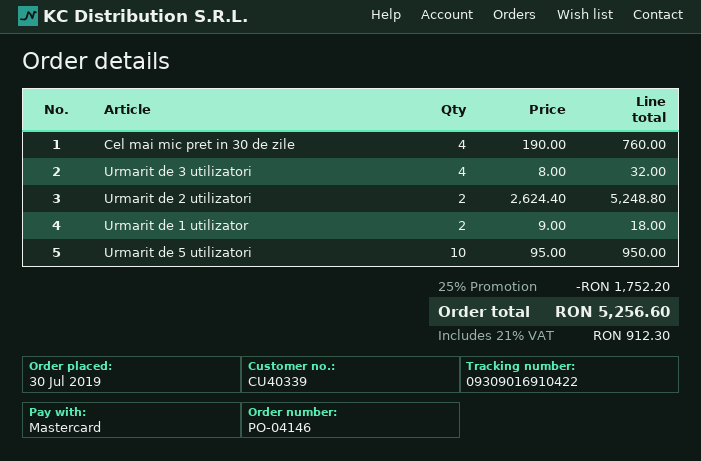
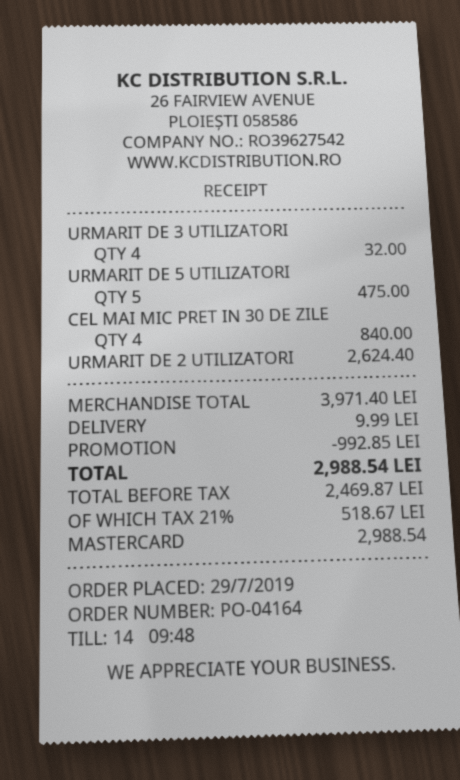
order number: PO-04146 -> PO-04164
order date: 2019-07-30 -> 2019-07-29
Cel mai mic pret in 30 de zile: 4 for 760.00 -> 4 for 840.00
Urmarit de 2 utilizatori: 2 for 5248.80 -> 1 for 2624.40
Urmarit de 1 utilizator: 2 for 18.00 -> none
Urmarit de 5 utilizatori: 10 for 950.00 -> 5 for 475.00
discount: 1752.20 -> 992.85
shipping: none -> 9.99
tax: 21% = 912.30 -> 21% = 518.67
total: 5256.60 -> 2988.54

